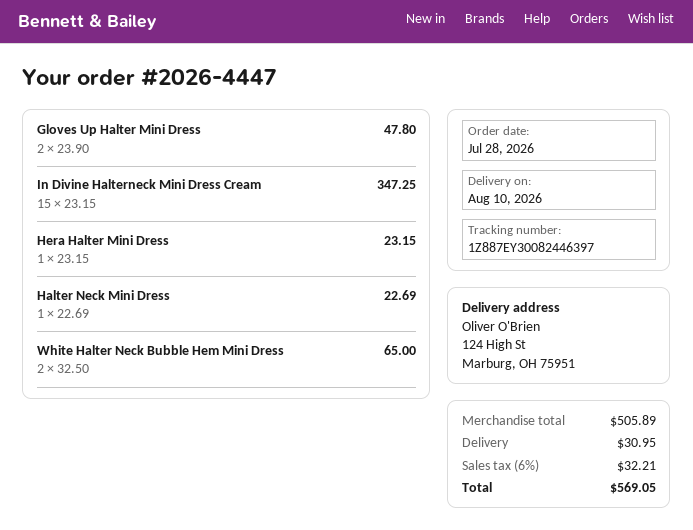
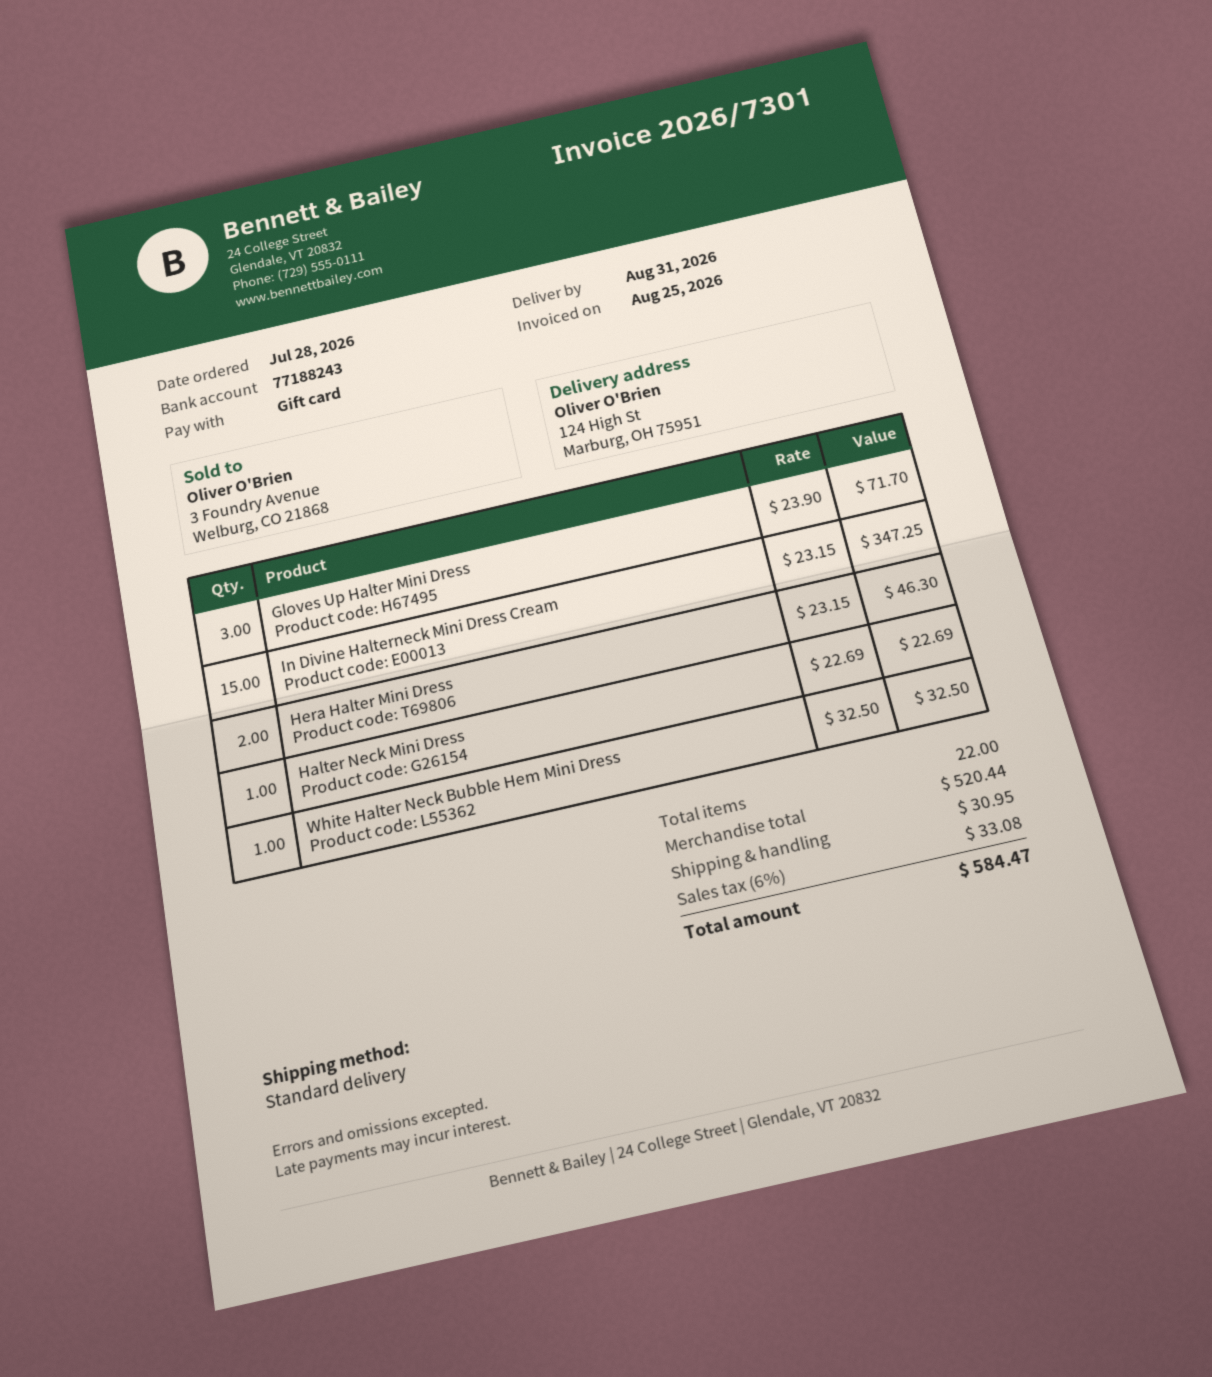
delivery date: 2026-08-10 -> 2026-08-31
Gloves Up Halter Mini Dress: 2 x 23.90 = 47.80 -> 3 x 23.90 = 71.70
Hera Halter Mini Dress: 1 x 23.15 = 23.15 -> 2 x 23.15 = 46.30
White Halter Neck Bubble Hem Mini Dress: 2 x 32.50 = 65.00 -> 1 x 32.50 = 32.50
subtotal: 505.89 -> 520.44
tax: 6% = 32.21 -> 6% = 33.08
total: 569.05 -> 584.47

